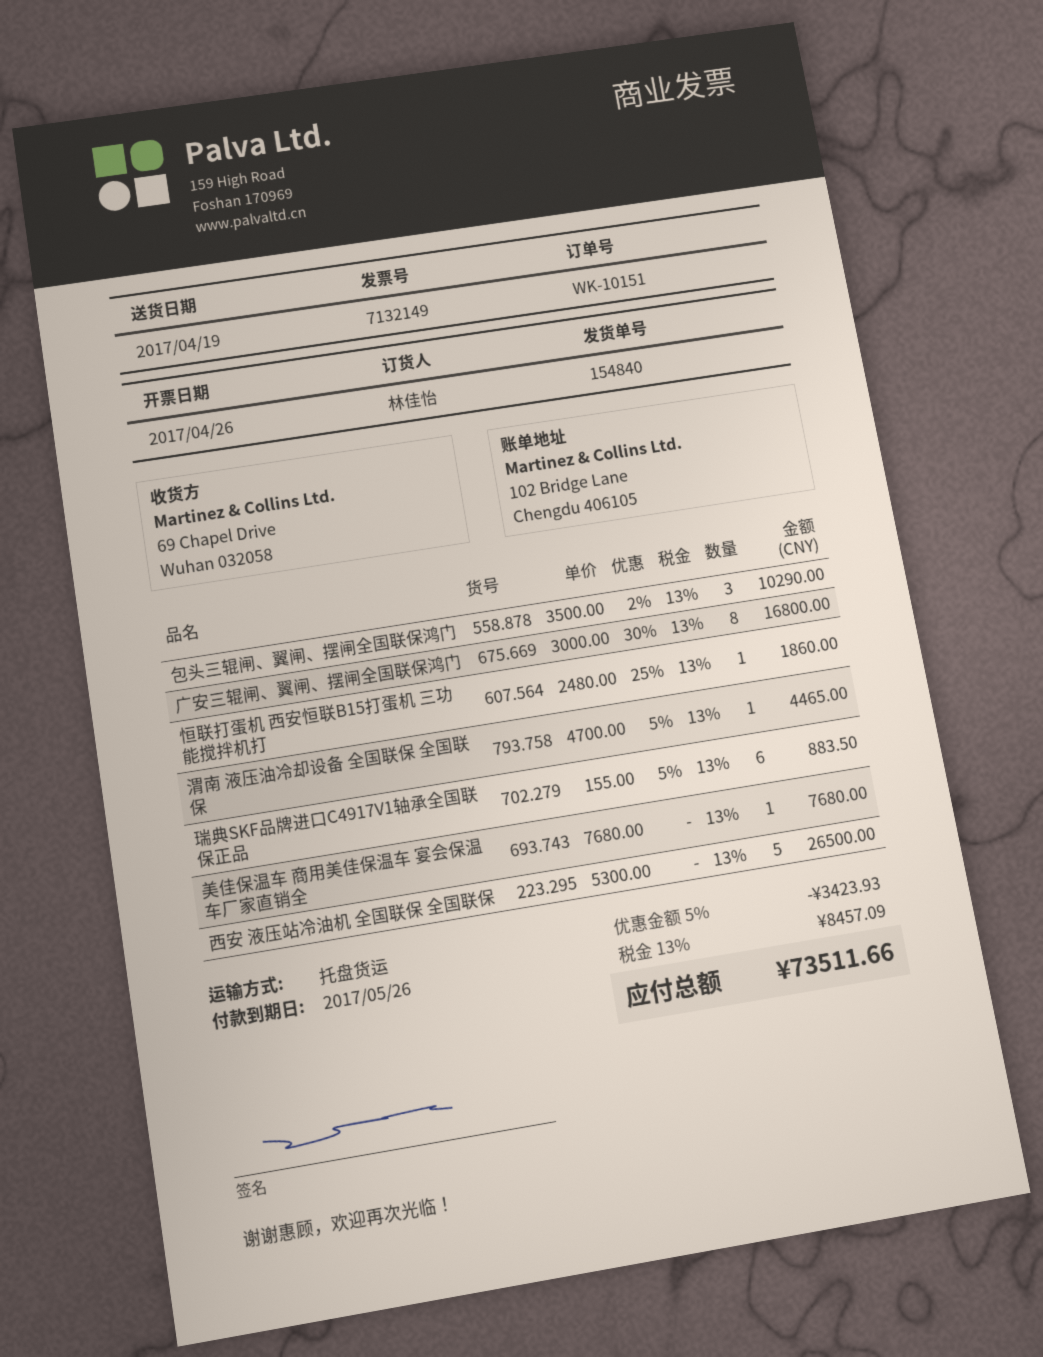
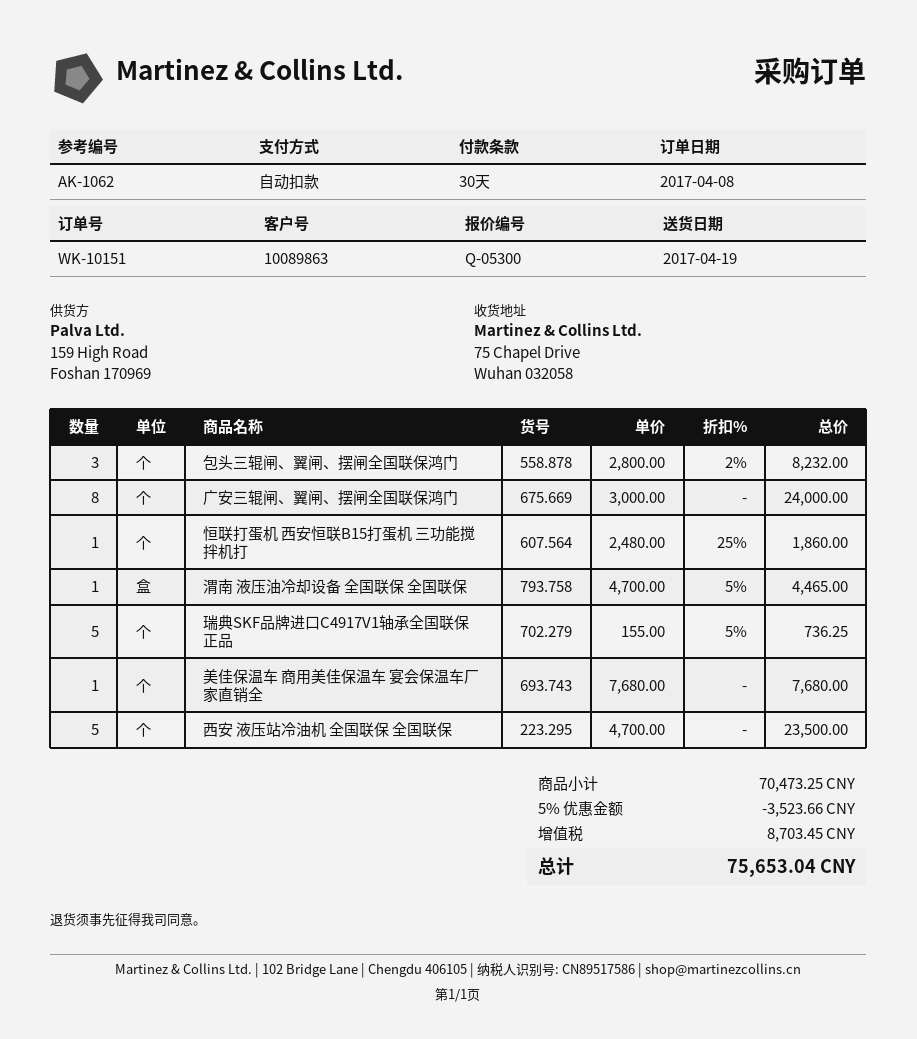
ship to: 69 Chapel Drive, Wuhan 032058 -> 75 Chapel Drive, Wuhan 032058
包头三辊闸、翼闸、摆闸全国联保鸿门: 3 x 3500.00 - 2% = 10290.00 -> 3 x 2800.00 - 2% = 8232.00
广安三辊闸、翼闸、摆闸全国联保鸿门: 8 x 3000.00 - 30% = 16800.00 -> 8 x 3000.00 = 24000.00
瑞典SKF品牌进口C4917V1轴承全国联保正品: 6 x 155.00 - 5% = 883.50 -> 5 x 155.00 - 5% = 736.25
西安 液压站冷油机 全国联保 全国联保: 5 x 5300.00 = 26500.00 -> 5 x 4700.00 = 23500.00
discount: 5% = 3423.93 -> 5% = 3523.66
tax: 8457.09 -> 8703.45
total: 73511.66 -> 75653.04

